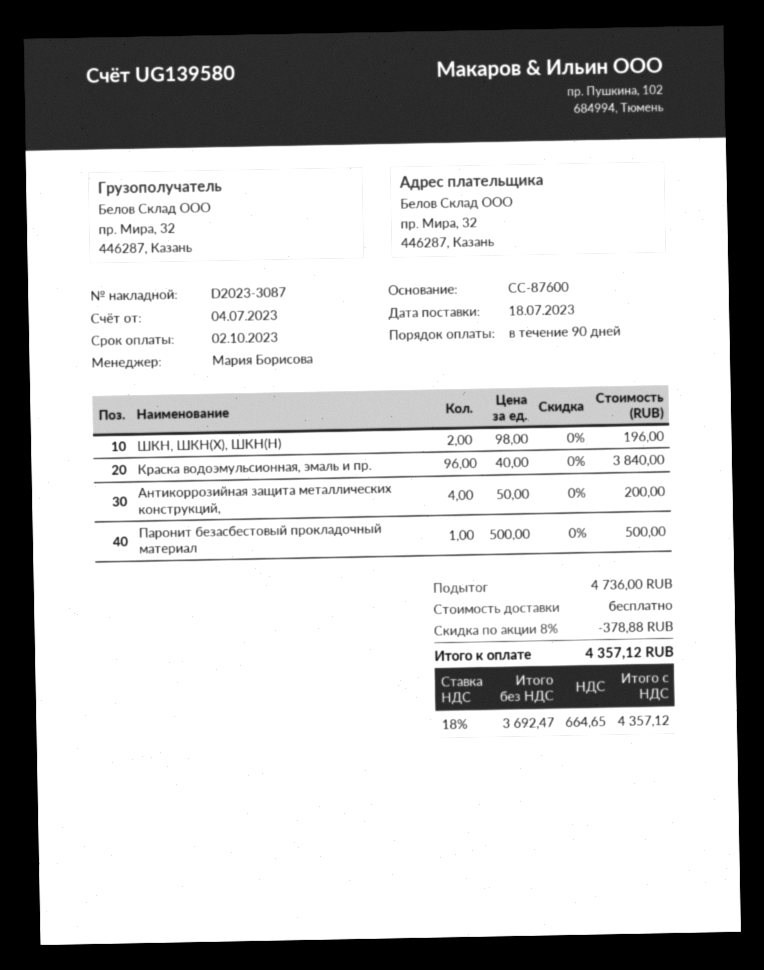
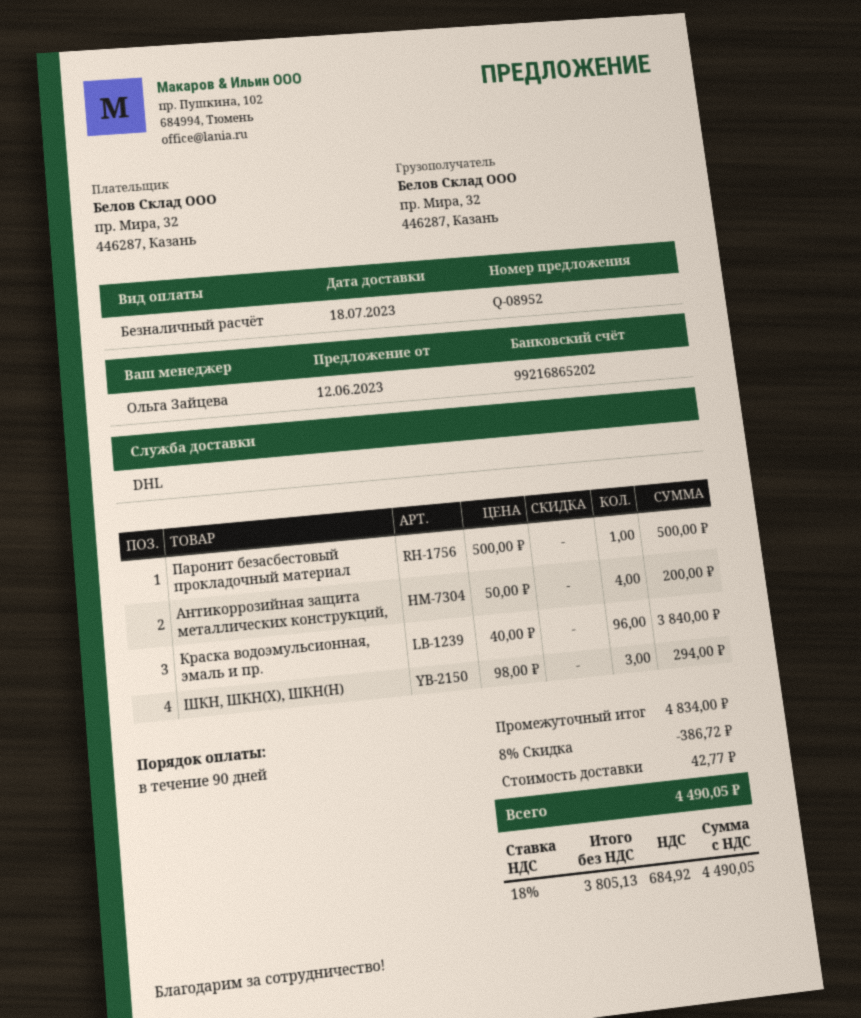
sales rep: Мария Борисова -> Ольга Зайцева
ШКН, ШКН(Х), ШКН(Н): 2 x 98.00 = 196.00 -> 3 x 98.00 = 294.00
subtotal: 4736.00 -> 4834.00
discount: 8% = 378.88 -> 8% = 386.72
shipping: 0.00 -> 42.77
net: 3692.47 -> 3805.13
tax: 18% = 664.65 -> 18% = 684.92
total: 4357.12 -> 4490.05

